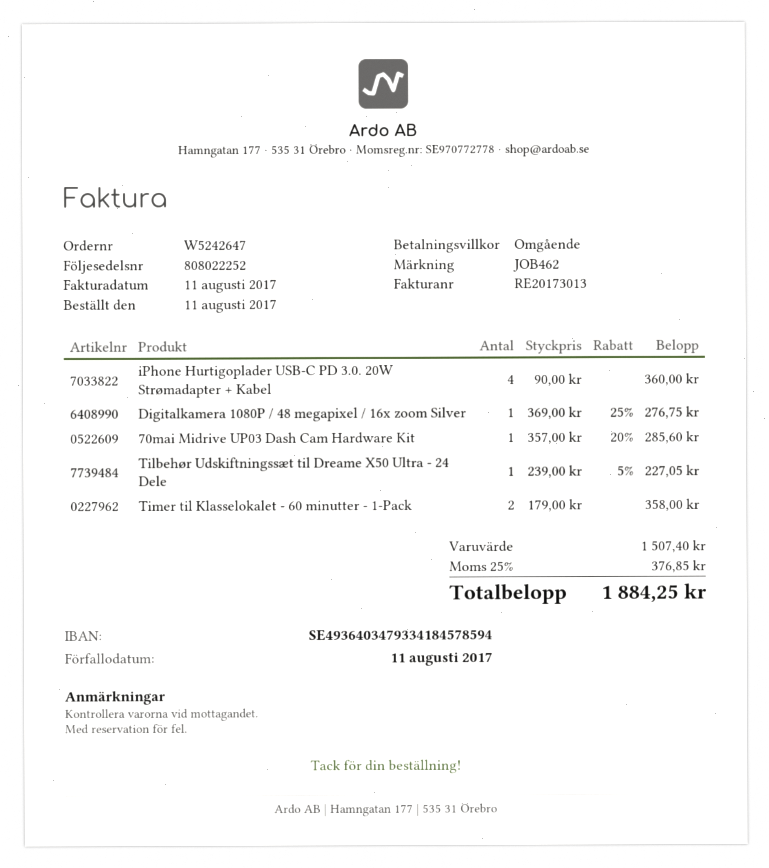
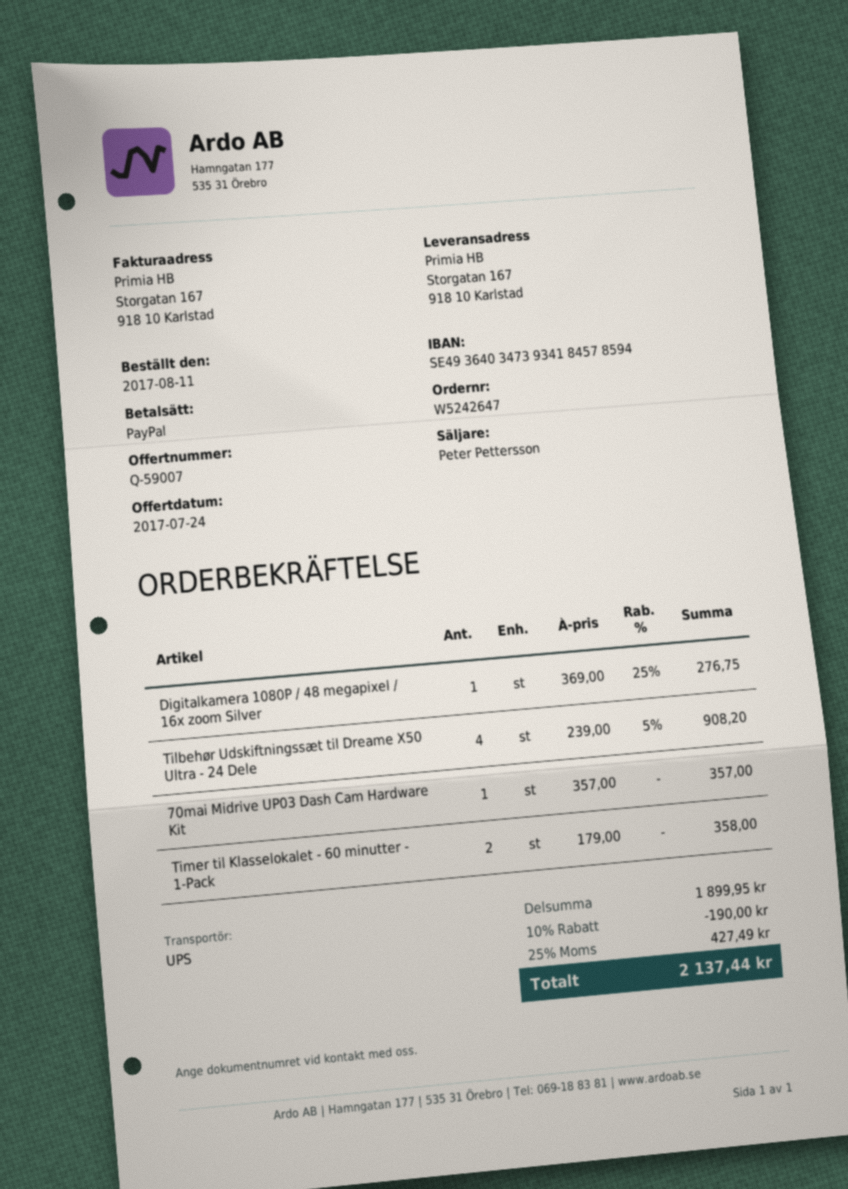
bank account: SE4936403479334184578594 -> SE4936403473934184578594
iPhone Hurtigoplader USB-C PD 3.0. 20W Strømadapter + Kabel: 4 x 90.00 = 360.00 -> none
70mai Midrive UP03 Dash Cam Hardware Kit: 1 x 357.00 - 20% = 285.60 -> 1 x 357.00 = 357.00
Tilbehør Udskiftningssæt til Dreame X50 Ultra - 24 Dele: 1 x 239.00 - 5% = 227.05 -> 4 x 239.00 - 5% = 908.20
subtotal: 1507.40 -> 1899.95
discount: none -> 10% = 190.00
tax: 25% = 376.85 -> 25% = 427.49
total: 1884.25 -> 2137.44

